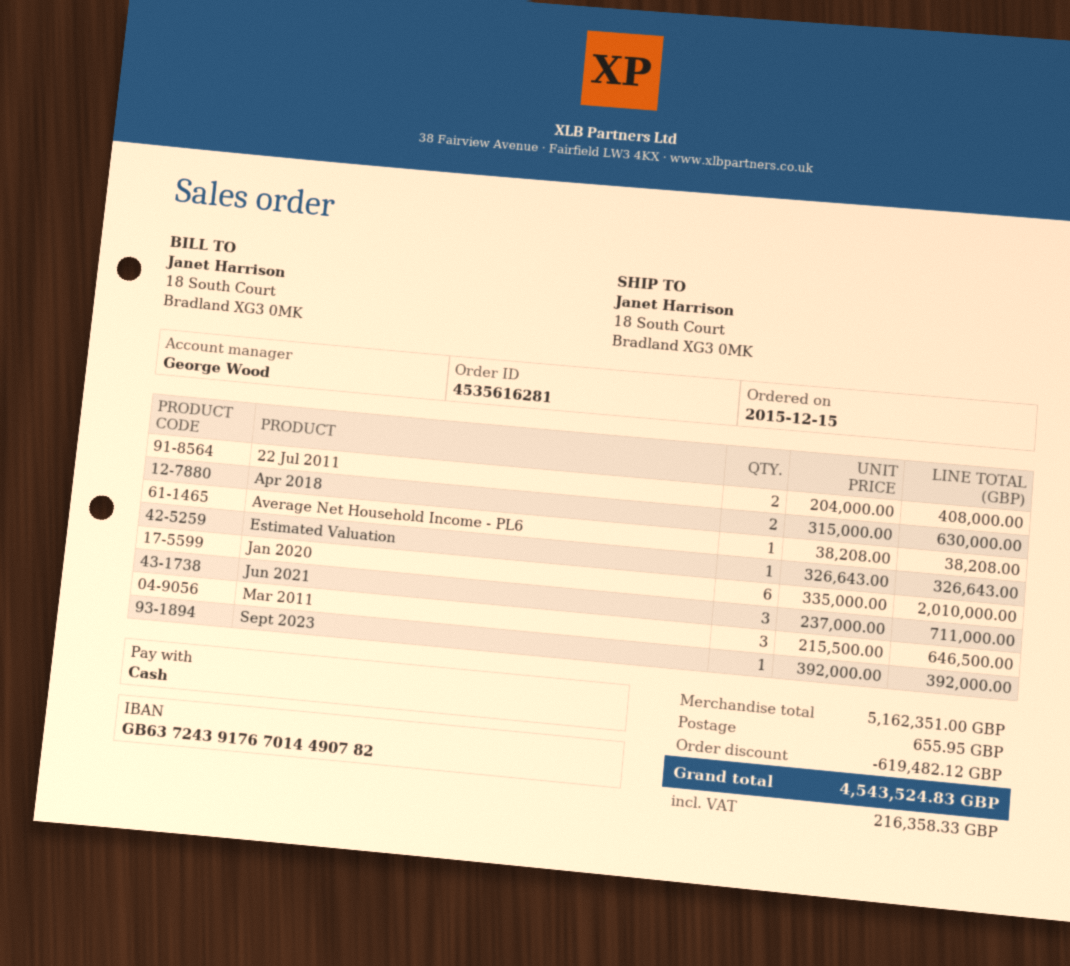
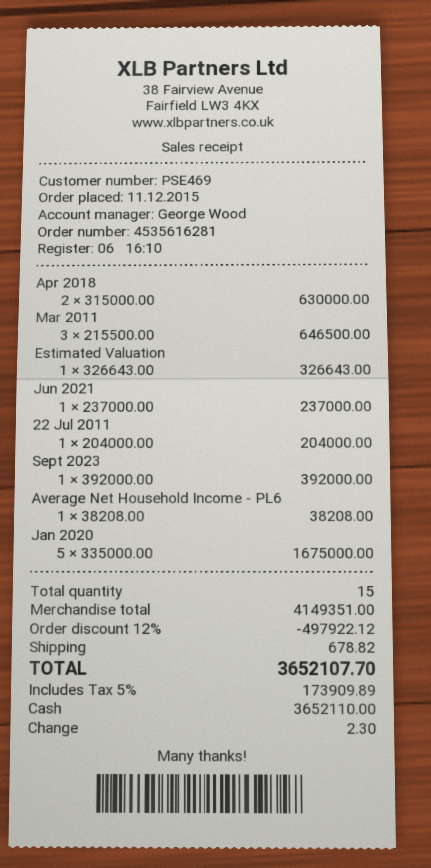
order date: 2015-12-15 -> 2015-12-11
22 Jul 2011: 2 x 204000.00 = 408000.00 -> 1 x 204000.00 = 204000.00
Jan 2020: 6 x 335000.00 = 2010000.00 -> 5 x 335000.00 = 1675000.00
Jun 2021: 3 x 237000.00 = 711000.00 -> 1 x 237000.00 = 237000.00
subtotal: 5162351.00 -> 4149351.00
discount: 619482.12 -> 497922.12
shipping: 655.95 -> 678.82
tax: 216358.33 -> 173909.89
total: 4543524.83 -> 3652107.70

